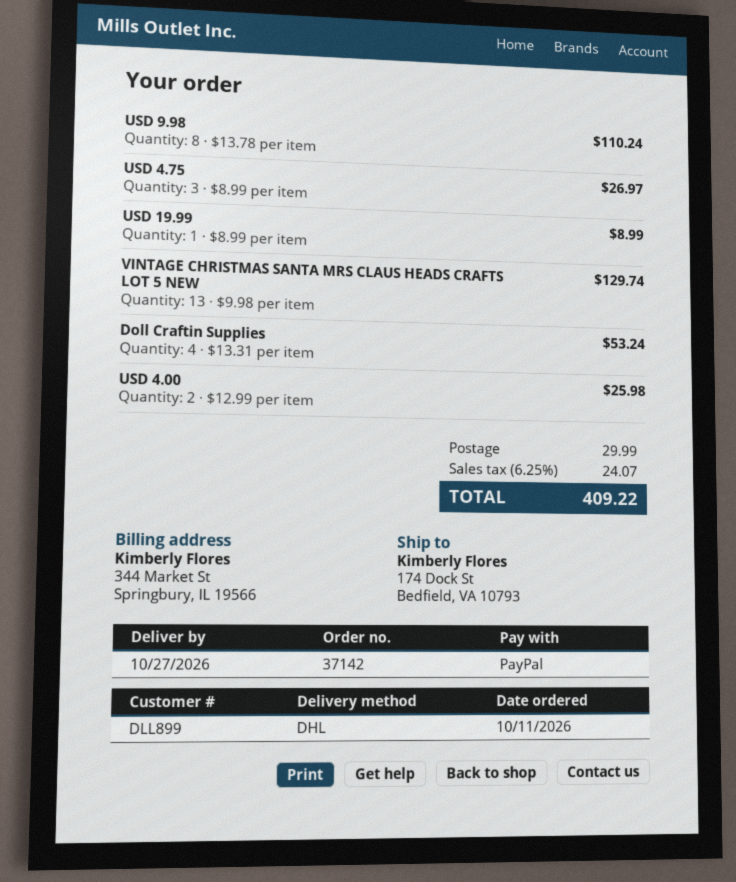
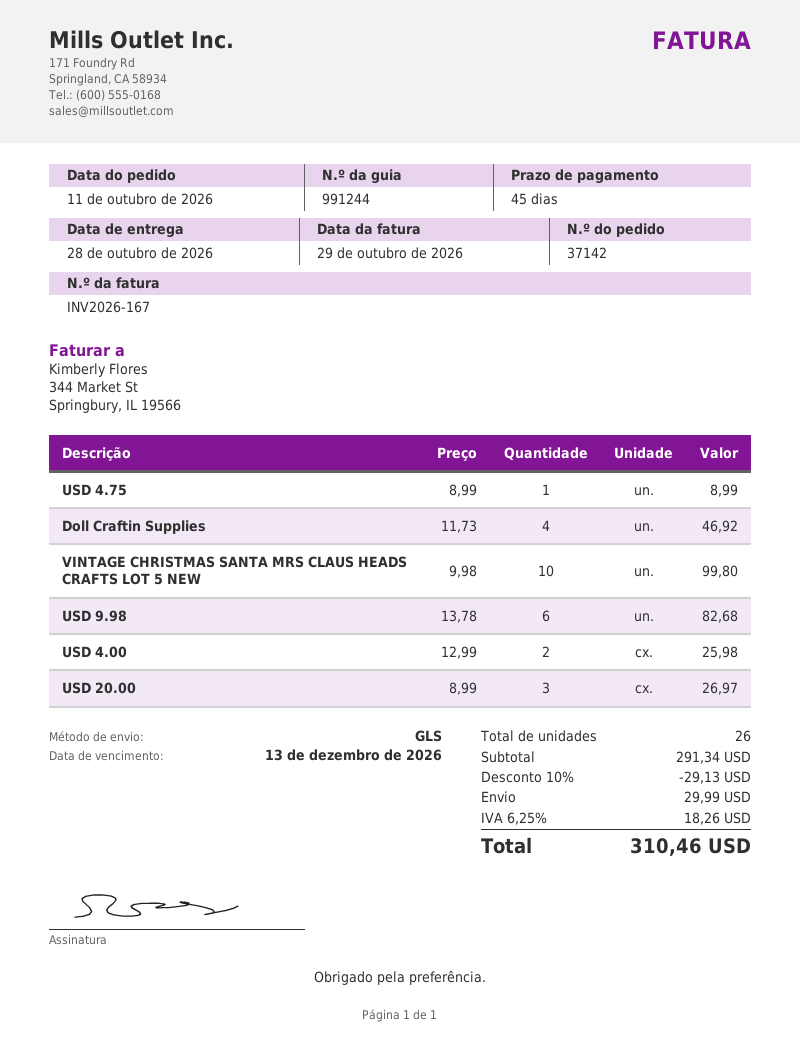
delivery date: 2026-10-27 -> 2026-10-28
shipping method: DHL -> GLS
USD 9.98: 8 x 13.78 = 110.24 -> 6 x 13.78 = 82.68
USD 4.75: 3 x 8.99 = 26.97 -> 1 x 8.99 = 8.99
USD 19.99: 1 x 8.99 = 8.99 -> none
VINTAGE CHRISTMAS SANTA MRS CLAUS HEADS CRAFTS LOT 5 NEW: 13 x 9.98 = 129.74 -> 10 x 9.98 = 99.80
Doll Craftin Supplies: 4 x 13.31 = 53.24 -> 4 x 11.73 = 46.92
USD 20.00: none -> 3 x 8.99 = 26.97
discount: none -> 10% = 29.13
tax: 6.25% = 24.07 -> 6.25% = 18.26
total: 409.22 -> 310.46

